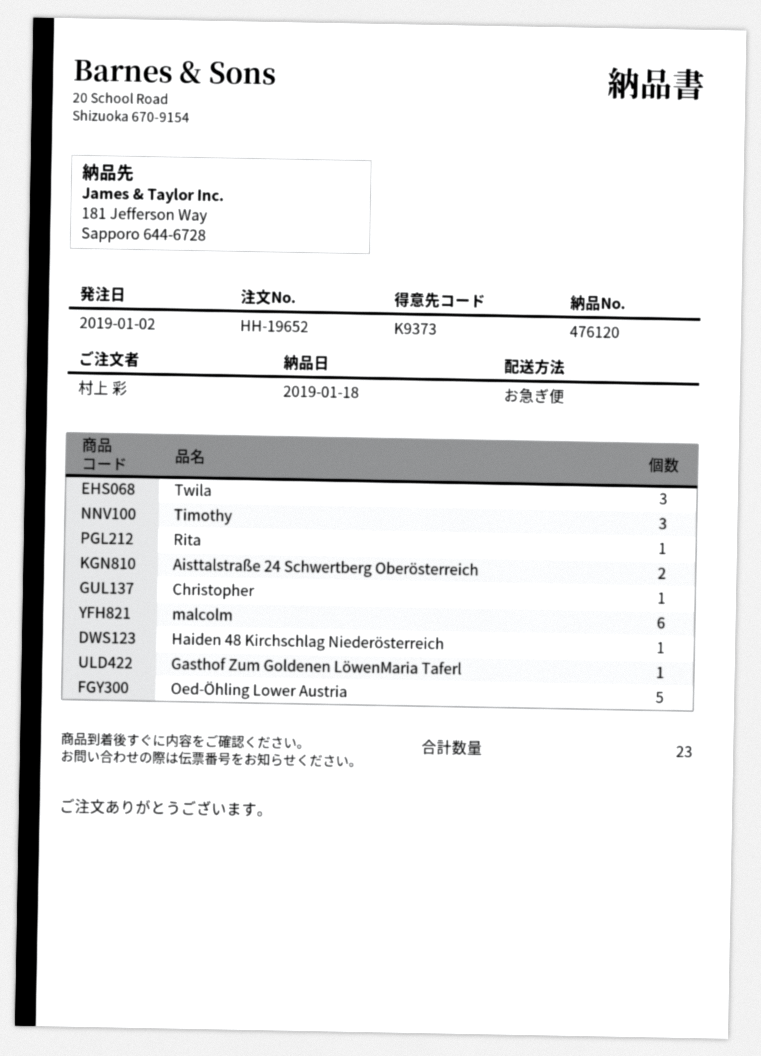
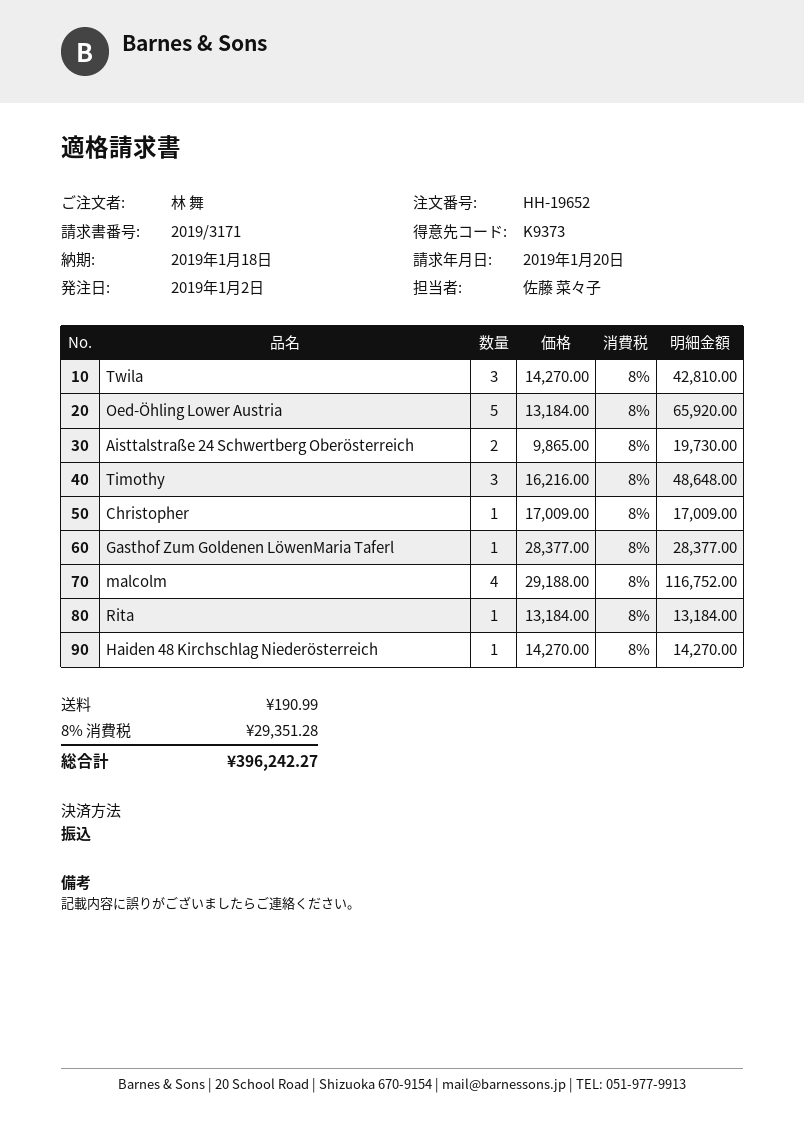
ordered by: 村上 彩 -> 林 舞
malcolm: 6 -> 4

